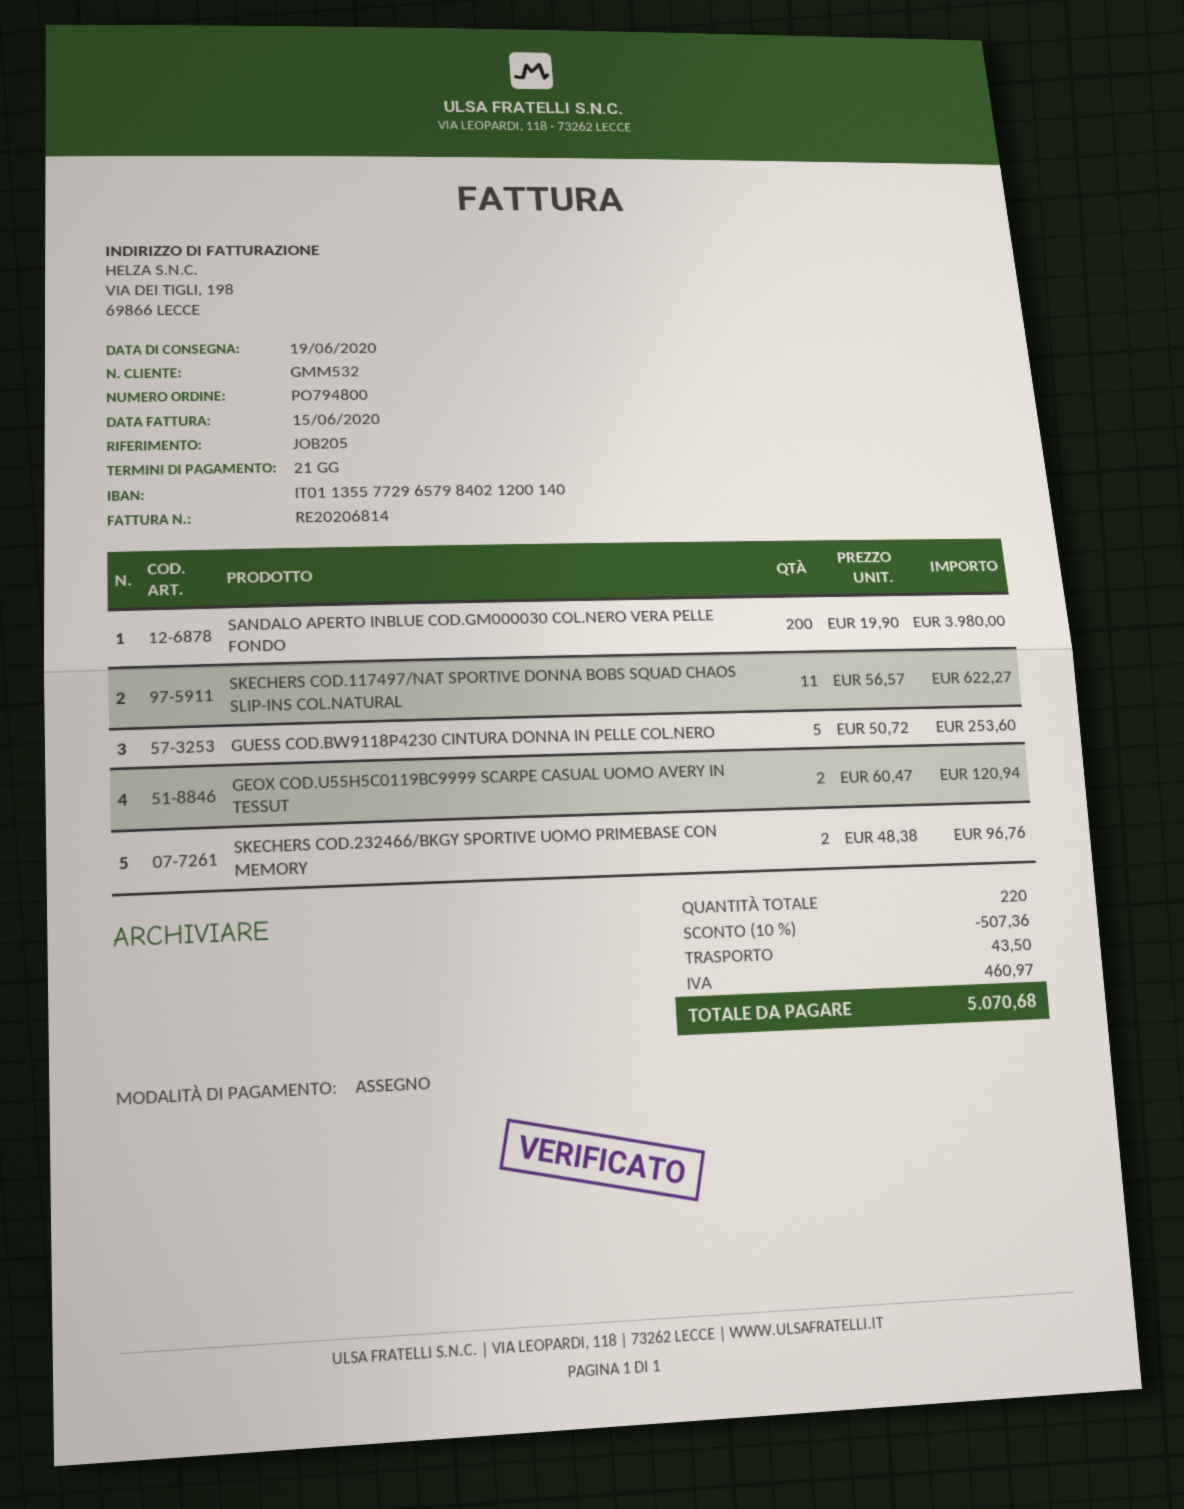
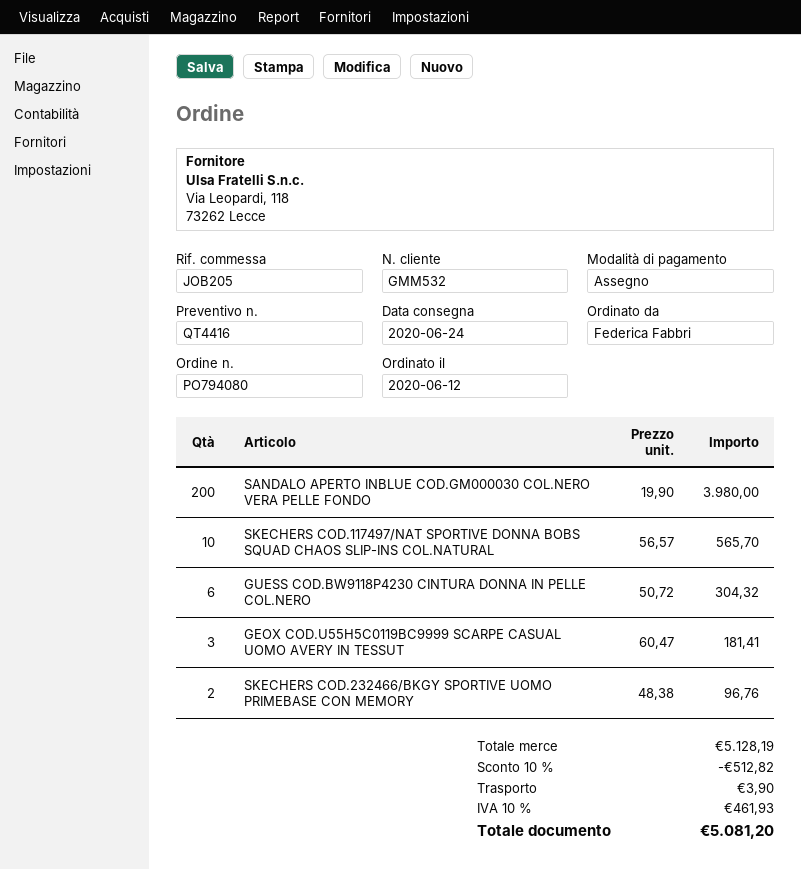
order number: PO794800 -> PO794080
delivery date: 2020-06-19 -> 2020-06-24
SKECHERS COD.117497/NAT SPORTIVE DONNA BOBS SQUAD CHAOS SLIP-INS COL.NATURAL: 11 x 56.57 = 622.27 -> 10 x 56.57 = 565.70
GUESS COD.BW9118P4230 CINTURA DONNA IN PELLE COL.NERO: 5 x 50.72 = 253.60 -> 6 x 50.72 = 304.32
GEOX COD.U55H5C0119BC9999 SCARPE CASUAL UOMO AVERY IN TESSUT: 2 x 60.47 = 120.94 -> 3 x 60.47 = 181.41
discount: 10% = 507.36 -> 10% = 512.82
shipping: 43.50 -> 3.90
tax: 460.97 -> 461.93
total: 5070.68 -> 5081.20

